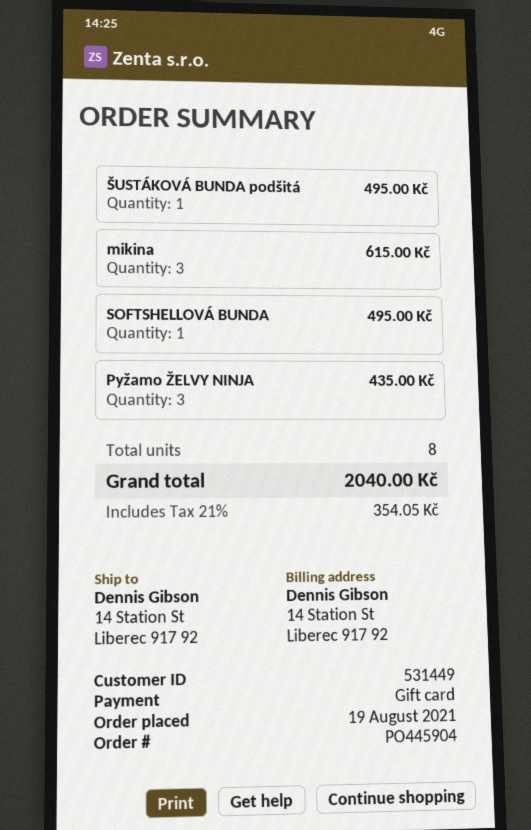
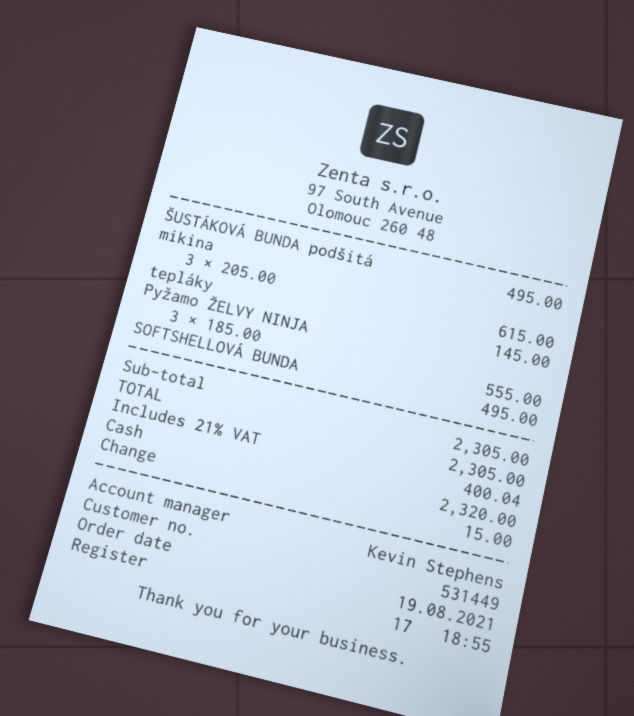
payment method: gift card -> cash
Pyžamo ŽELVY NINJA: 3 for 435.00 -> 3 for 555.00
tepláky: none -> 1 for 145.00
tax: 21% = 354.05 -> 21% = 400.04
total: 2040.00 -> 2305.00

